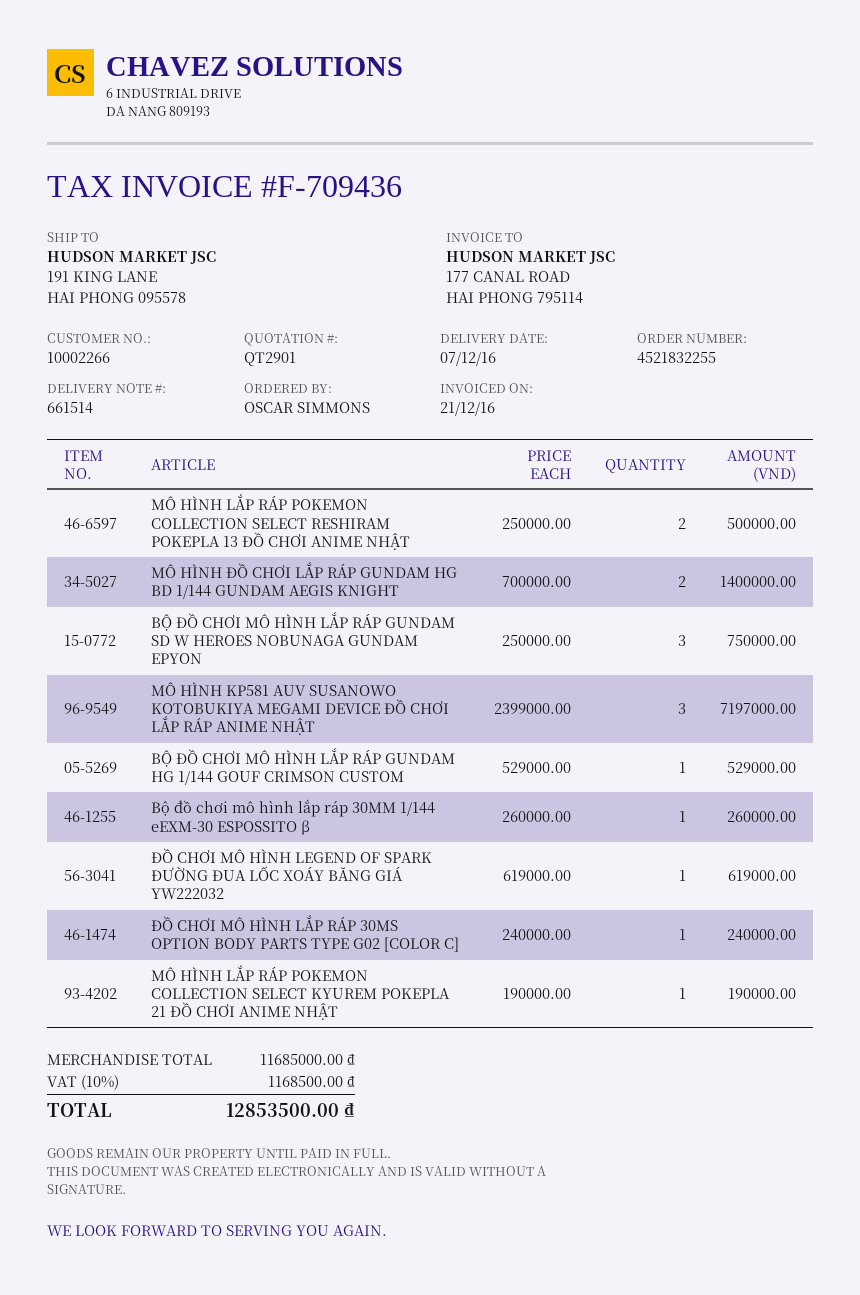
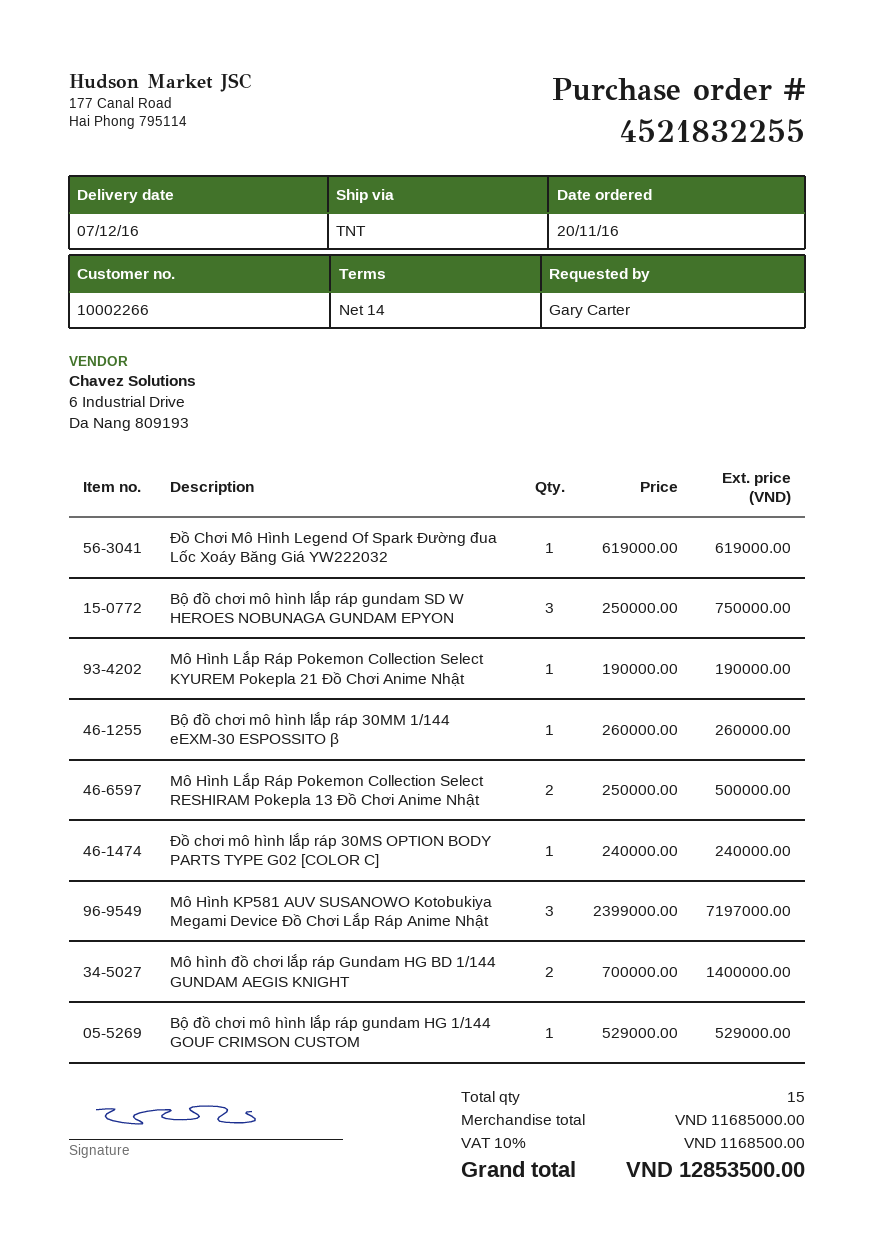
ordered by: OSCAR SIMMONS -> Gary Carter

